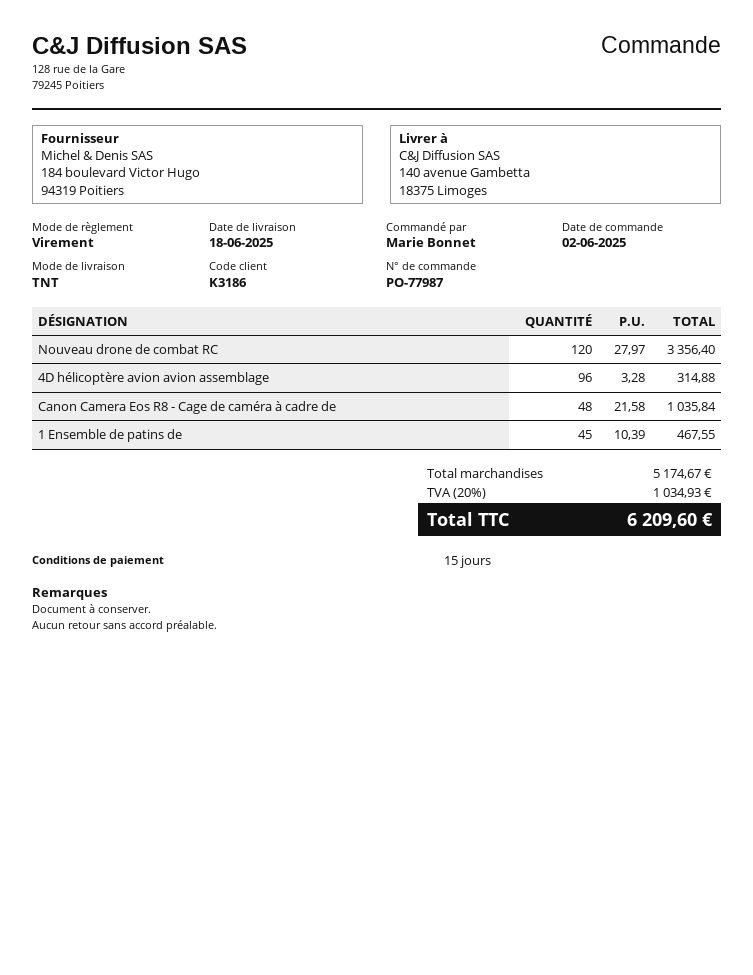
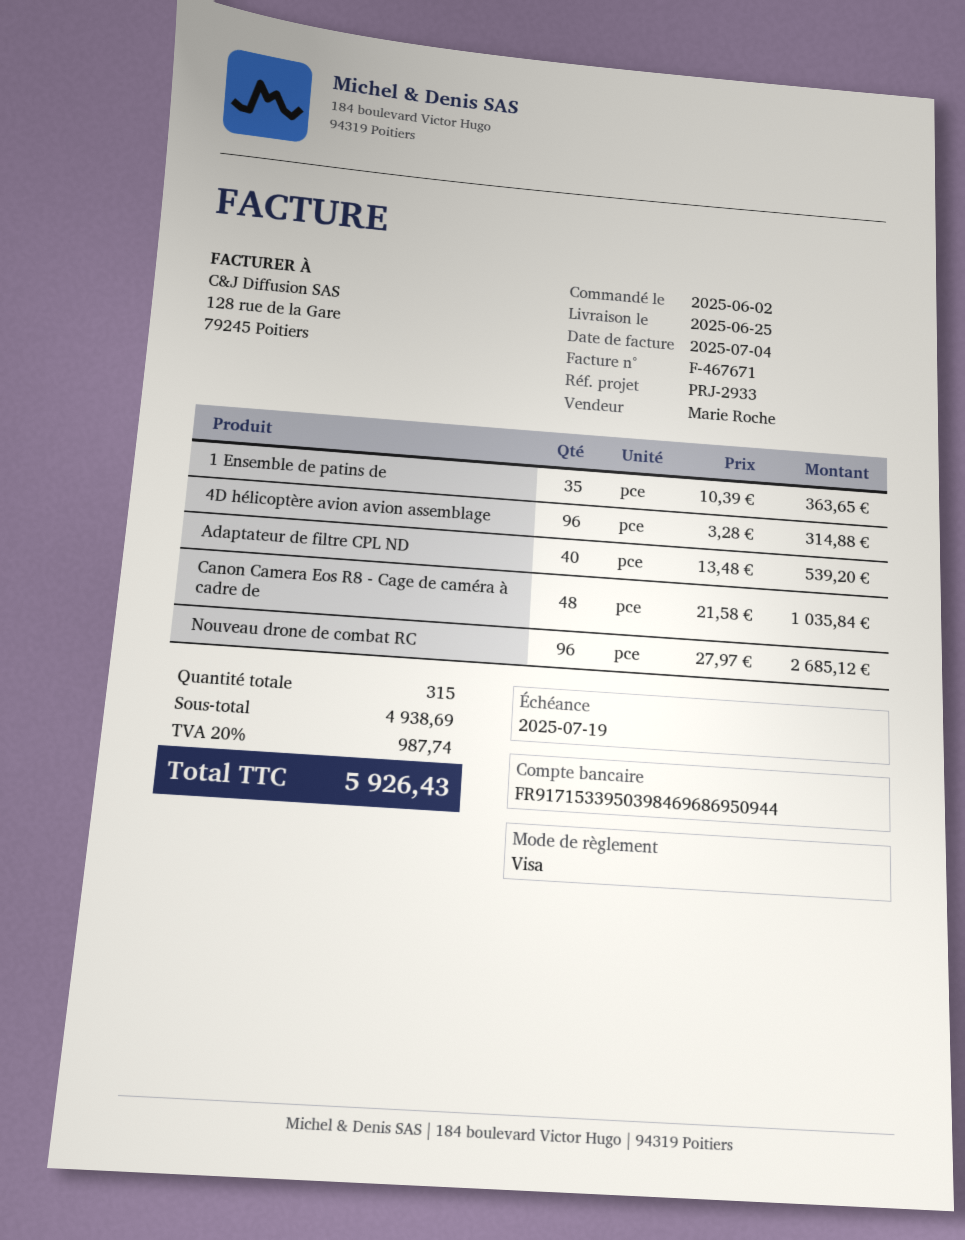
delivery date: 2025-06-18 -> 2025-06-25
payment method: bank transfer -> Visa
Nouveau drone de combat RC: 120 x 27.97 = 3356.40 -> 96 x 27.97 = 2685.12
1 Ensemble de patins de: 45 x 10.39 = 467.55 -> 35 x 10.39 = 363.65
Adaptateur de filtre CPL ND: none -> 40 x 13.48 = 539.20
subtotal: 5174.67 -> 4938.69
tax: 20% = 1034.93 -> 20% = 987.74
total: 6209.60 -> 5926.43

